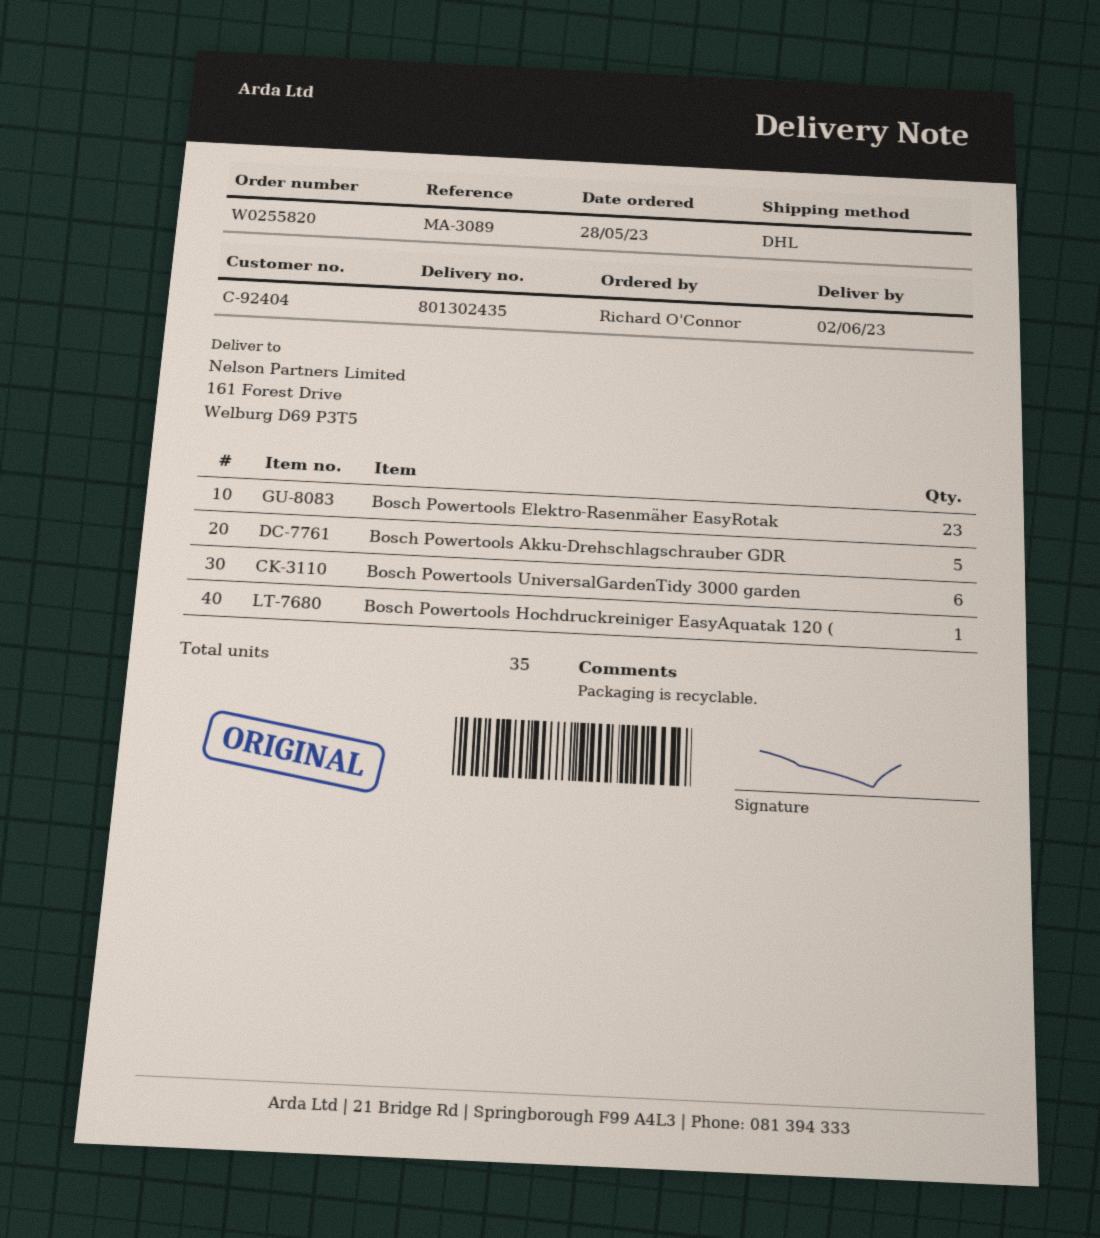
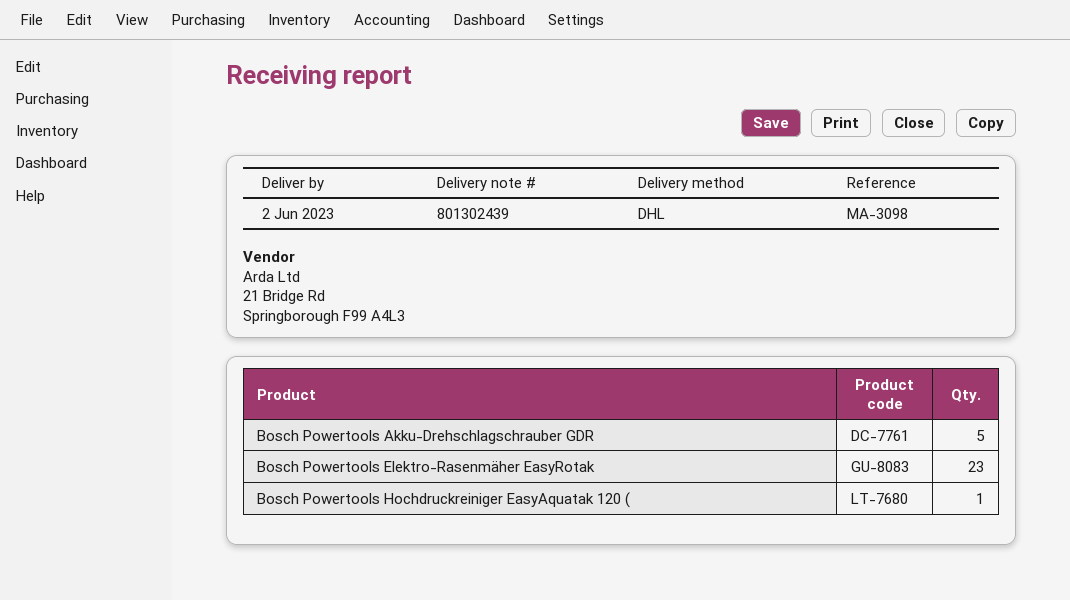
delivery note number: 801302435 -> 801302439
reference: MA-3089 -> MA-3098
Bosch Powertools UniversalGardenTidy 3000 garden: 6 -> none

